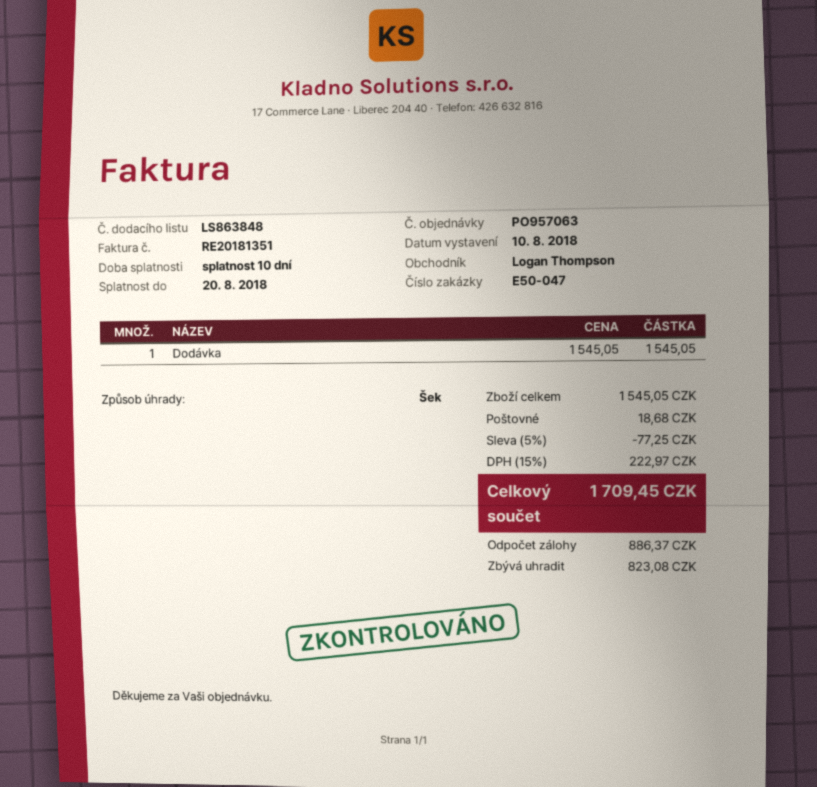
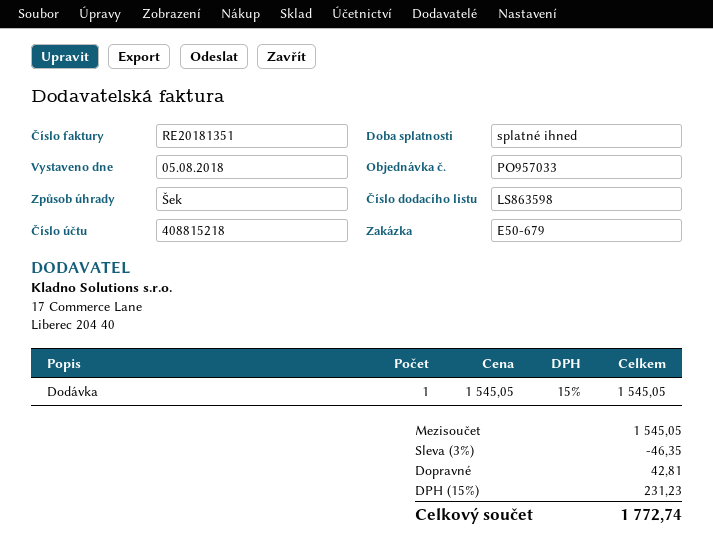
order number: PO957063 -> PO957033
delivery note number: LS863848 -> LS863598
invoice date: 2018-08-10 -> 2018-08-05
payment terms: 10 days -> on receipt
reference: E50-047 -> E50-679
discount: 5% = 77.25 -> 3% = 46.35
shipping: 18.68 -> 42.81
tax: 15% = 222.97 -> 15% = 231.23
total: 1709.45 -> 1772.74

